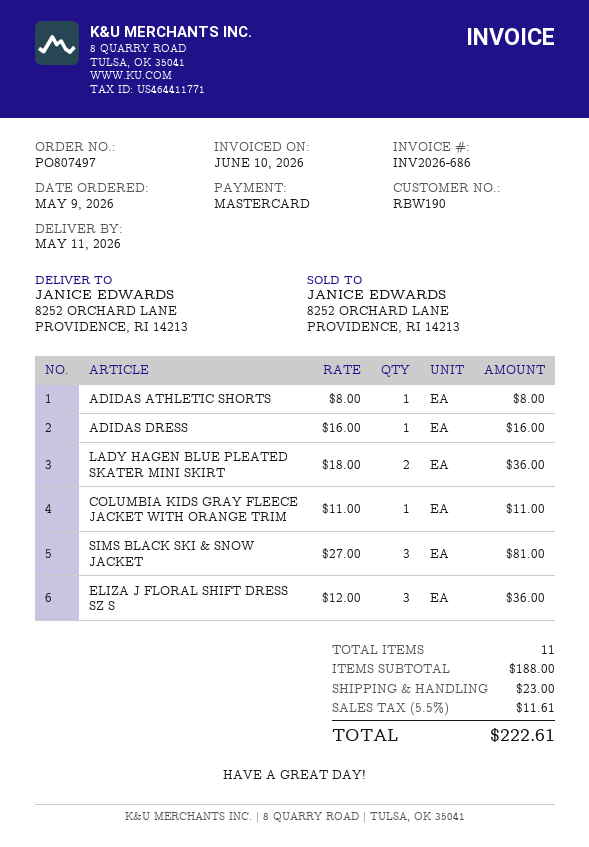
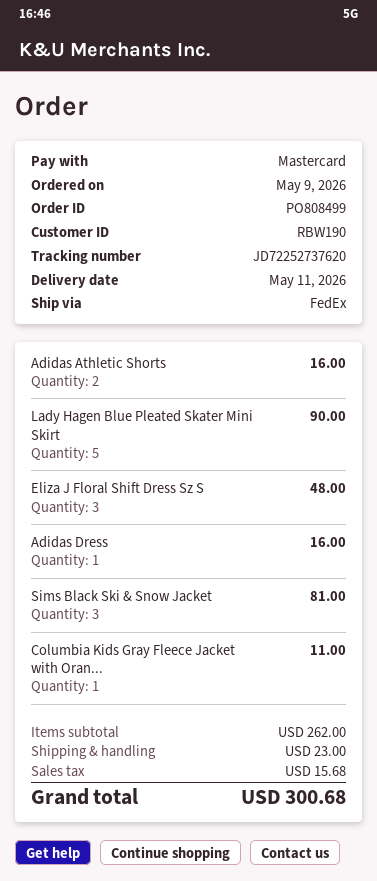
order number: PO807497 -> PO808499
ADIDAS ATHLETIC SHORTS: 1 for 8.00 -> 2 for 16.00
LADY HAGEN BLUE PLEATED SKATER MINI SKIRT: 2 for 36.00 -> 5 for 90.00
ELIZA J FLORAL SHIFT DRESS SZ S: 3 for 36.00 -> 3 for 48.00
subtotal: 188.00 -> 262.00
tax: 11.61 -> 15.68
total: 222.61 -> 300.68

